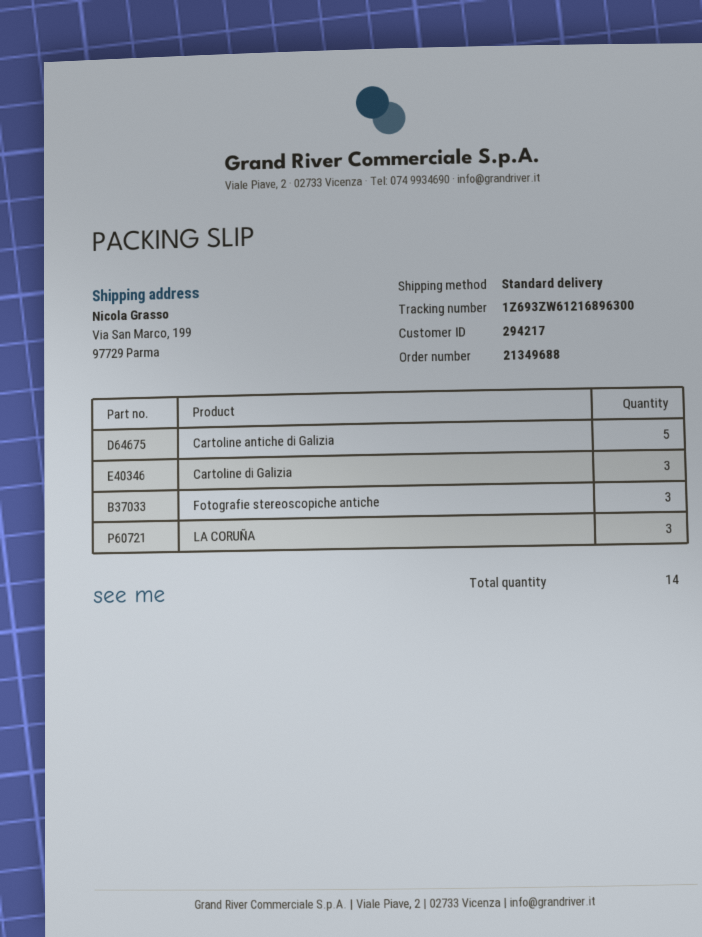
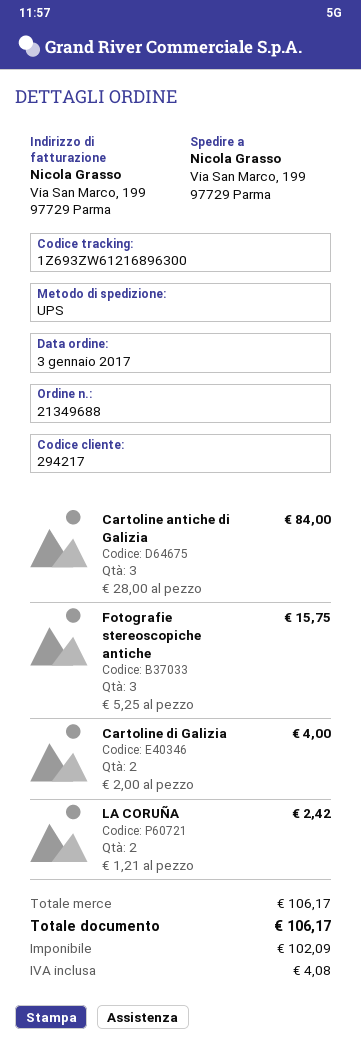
shipping method: standard -> UPS
Cartoline antiche di Galizia: 5 -> 3
Cartoline di Galizia: 3 -> 2
LA CORUÑA: 3 -> 2

